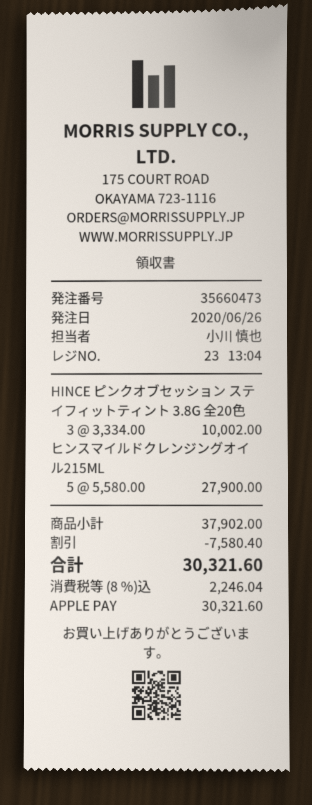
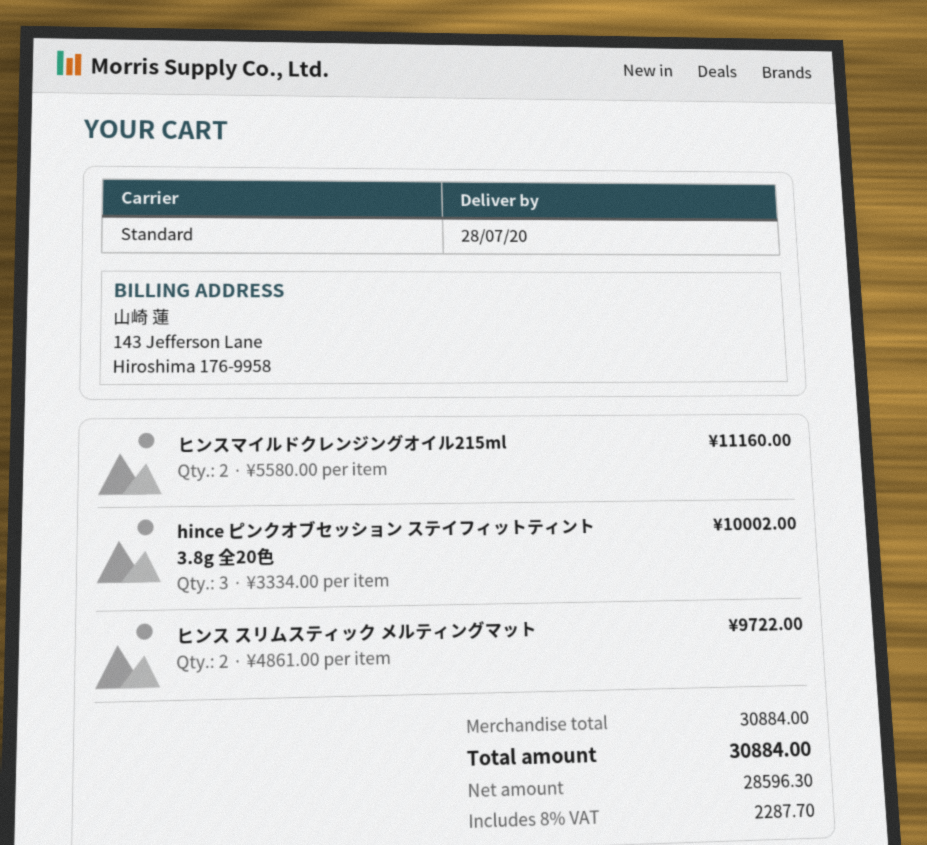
ヒンスマイルドクレンジングオイル215ML: 5 x 5580.00 = 27900.00 -> 2 x 5580.00 = 11160.00
ヒンス スリムスティック メルティングマット: none -> 2 x 4861.00 = 9722.00
subtotal: 37902.00 -> 30884.00
discount: 7580.40 -> none
tax: 8% = 2246.04 -> 8% = 2287.70
total: 30321.60 -> 30884.00

